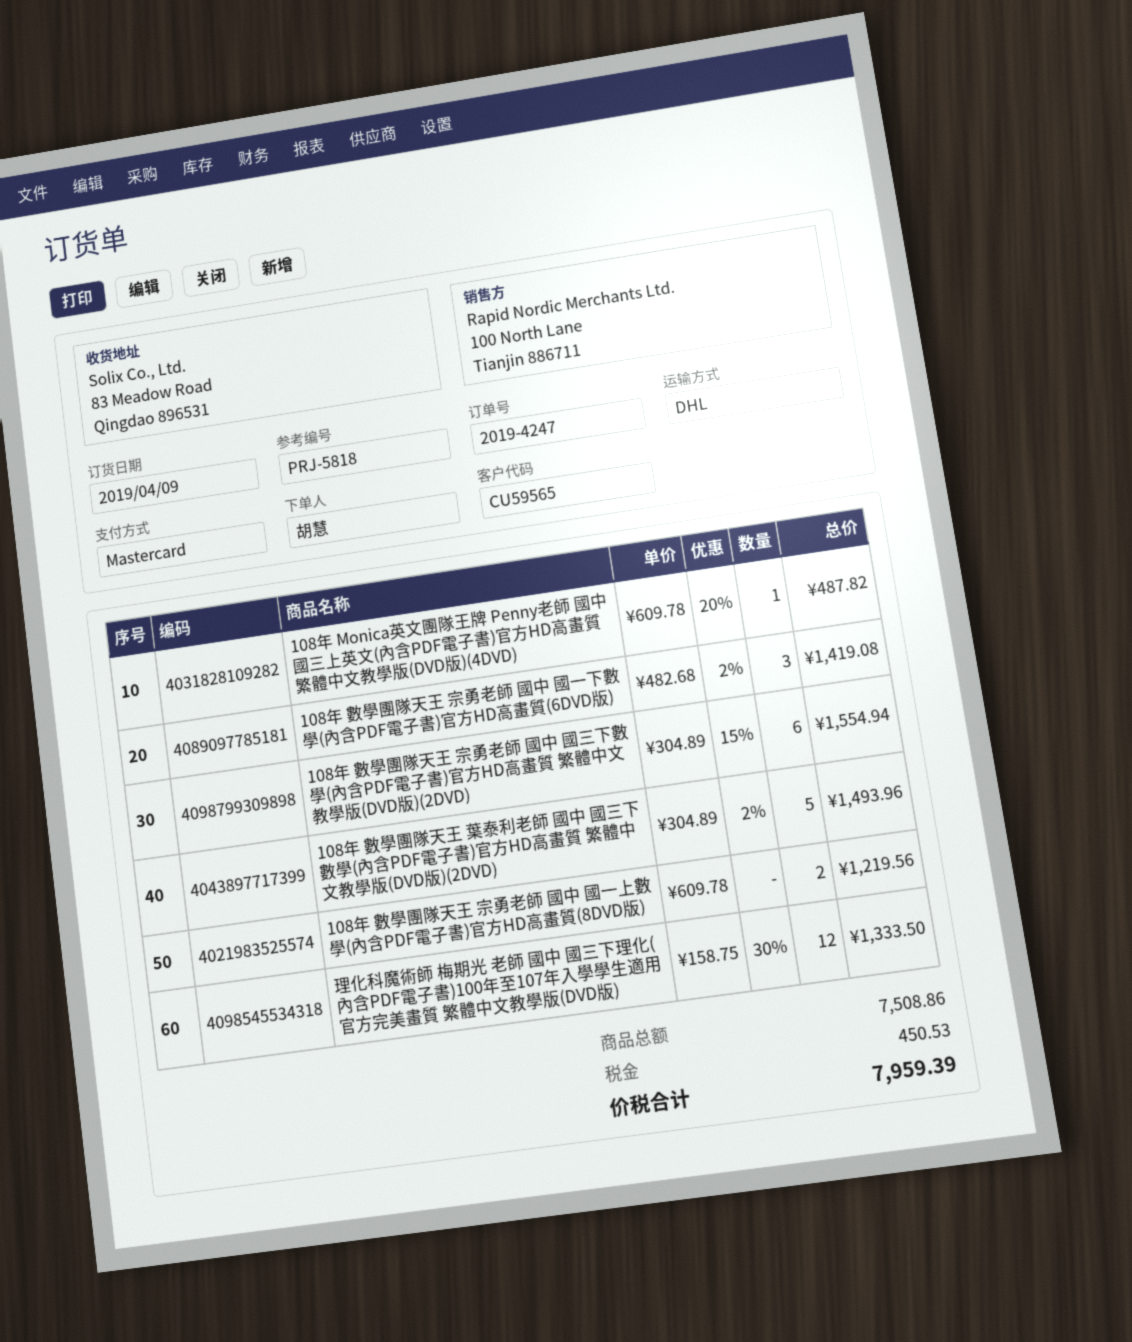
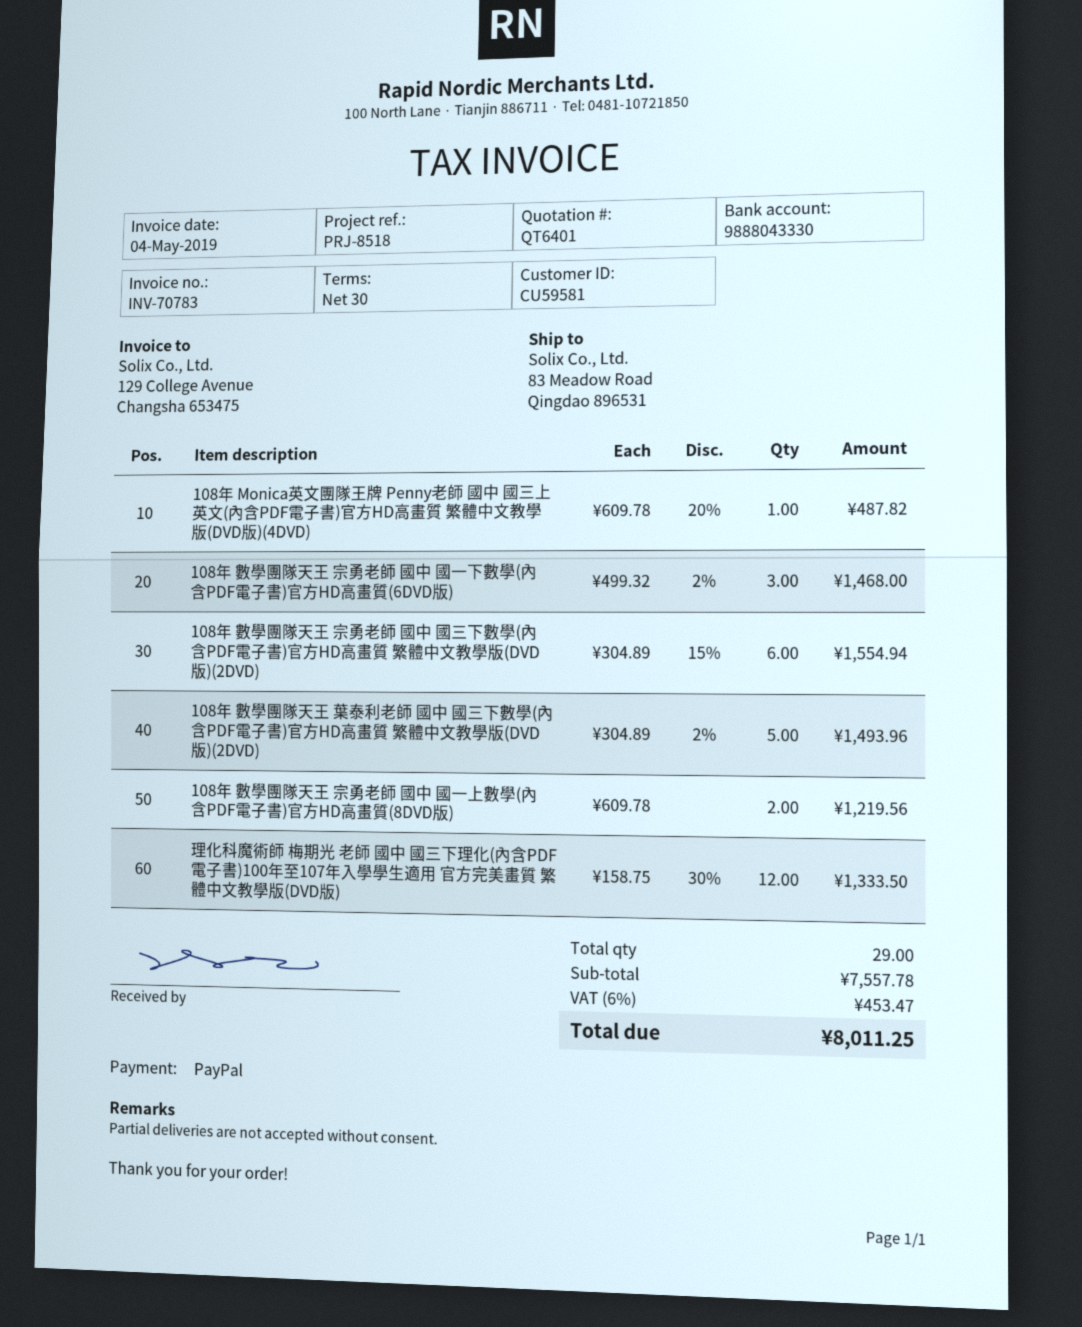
customer number: CU59565 -> CU59581
reference: PRJ-5818 -> PRJ-8518
payment method: Mastercard -> PayPal
108年 數學團隊天王 宗勇老師 國中 國一下數學(內含PDF電子書)官方HD高畫質(6DVD版): 3 x 482.68 - 2% = 1419.08 -> 3 x 499.32 - 2% = 1468.00
subtotal: 7508.86 -> 7557.78
tax: 450.53 -> 453.47
total: 7959.39 -> 8011.25

